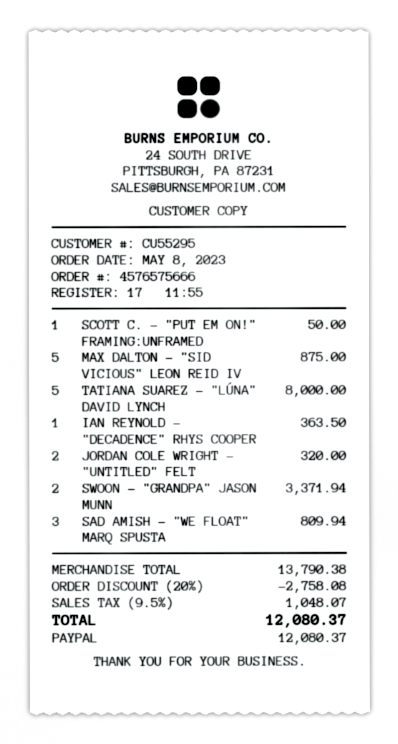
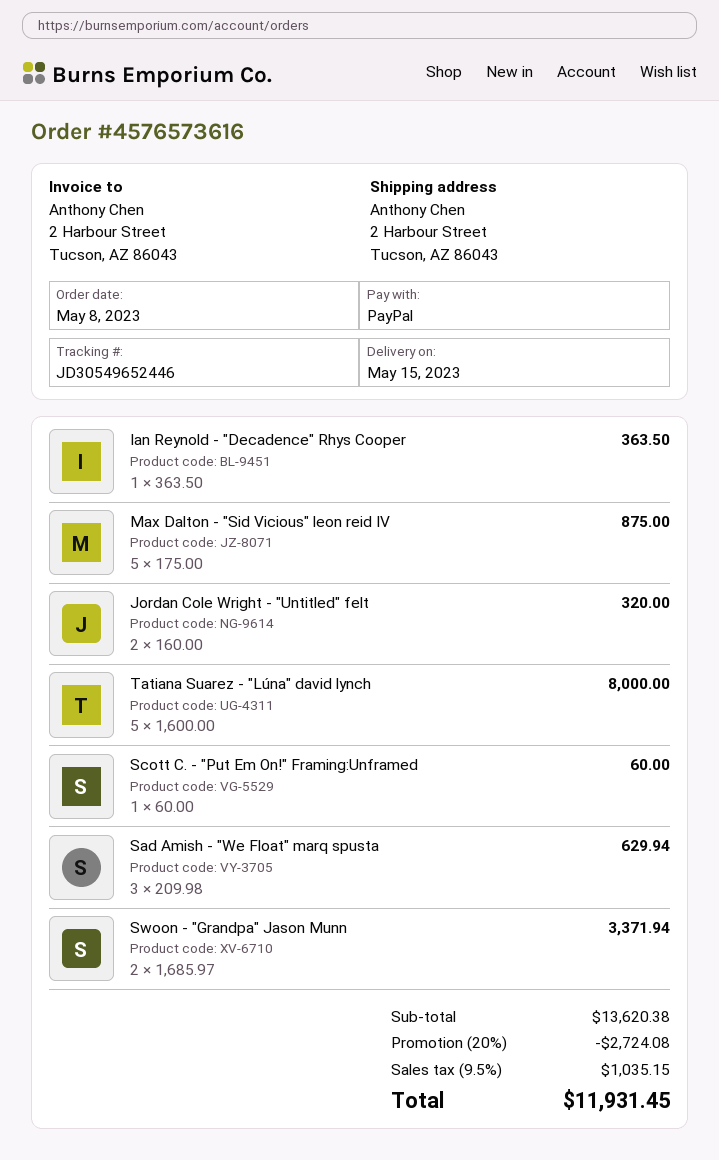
order number: 4576575666 -> 4576573616
SCOTT C. - "PUT EM ON!" FRAMING:UNFRAMED: 1 for 50.00 -> 1 for 60.00
SAD AMISH - "WE FLOAT" MARQ SPUSTA: 3 for 809.94 -> 3 for 629.94
subtotal: 13790.38 -> 13620.38
discount: 20% = 2758.08 -> 20% = 2724.08
tax: 9.5% = 1048.07 -> 9.5% = 1035.15
total: 12080.37 -> 11931.45

